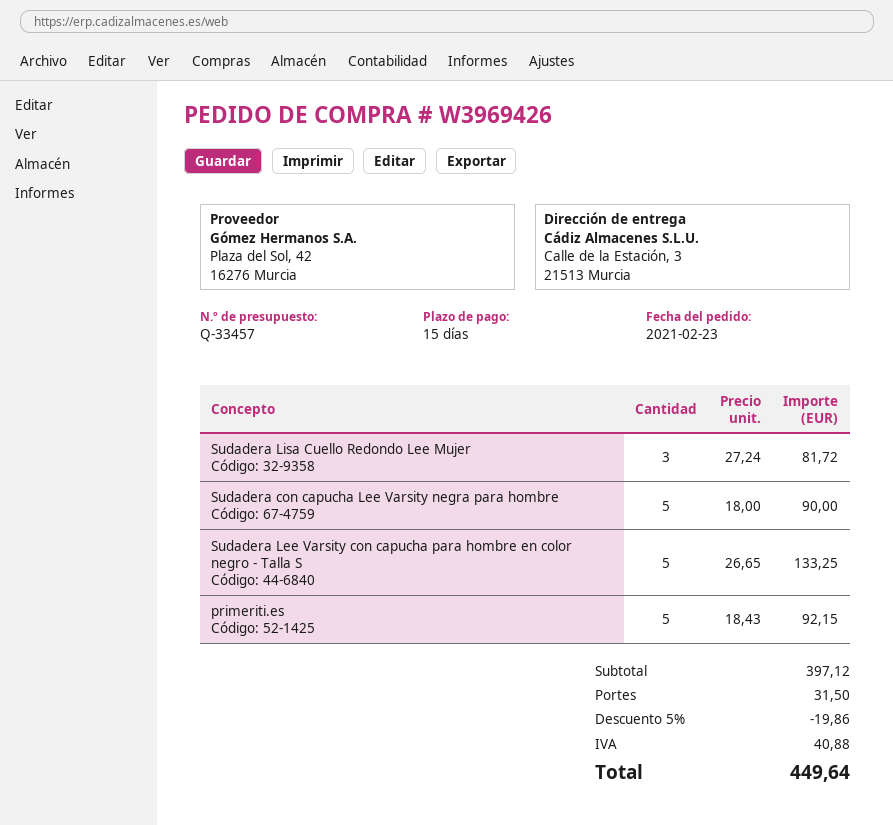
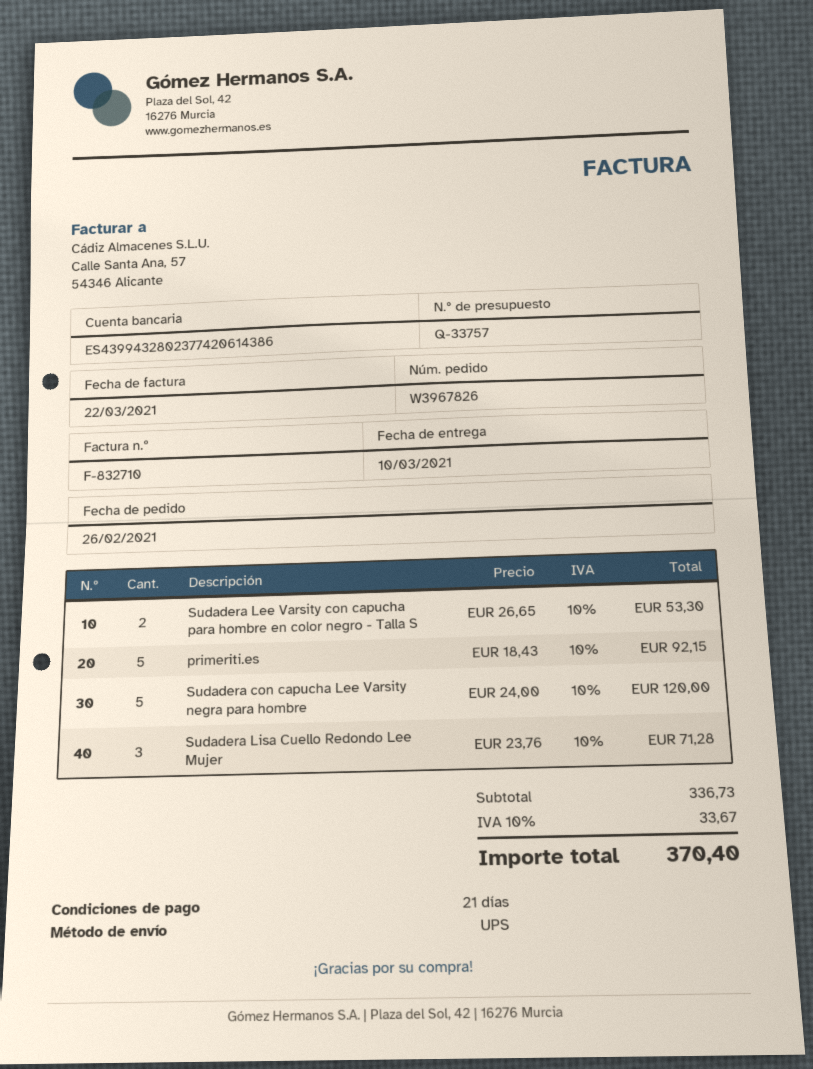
quote number: Q-33457 -> Q-33757
order number: W3969426 -> W3967826
order date: 2021-02-23 -> 2021-02-26
payment terms: 15 days -> 21 days
Sudadera Lisa Cuello Redondo Lee Mujer: 3 x 27.24 = 81.72 -> 3 x 23.76 = 71.28
Sudadera con capucha Lee Varsity negra para hombre: 5 x 18.00 = 90.00 -> 5 x 24.00 = 120.00
Sudadera Lee Varsity con capucha para hombre en color negro - Talla S: 5 x 26.65 = 133.25 -> 2 x 26.65 = 53.30
subtotal: 397.12 -> 336.73
discount: 5% = 19.86 -> none
shipping: 31.50 -> none
tax: 40.88 -> 33.67
total: 449.64 -> 370.40

